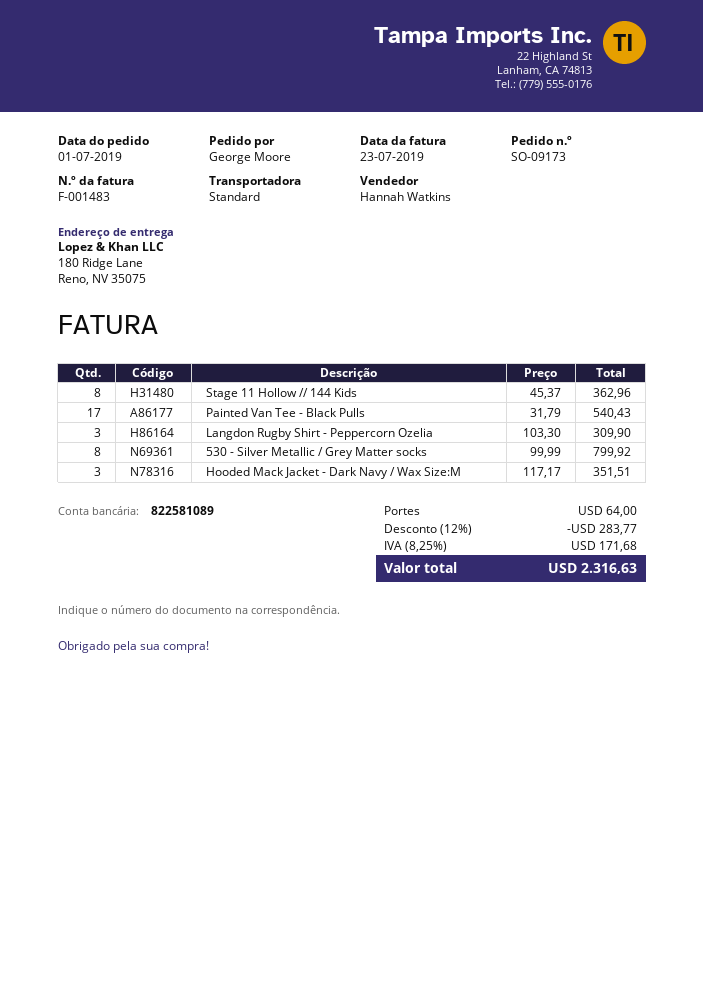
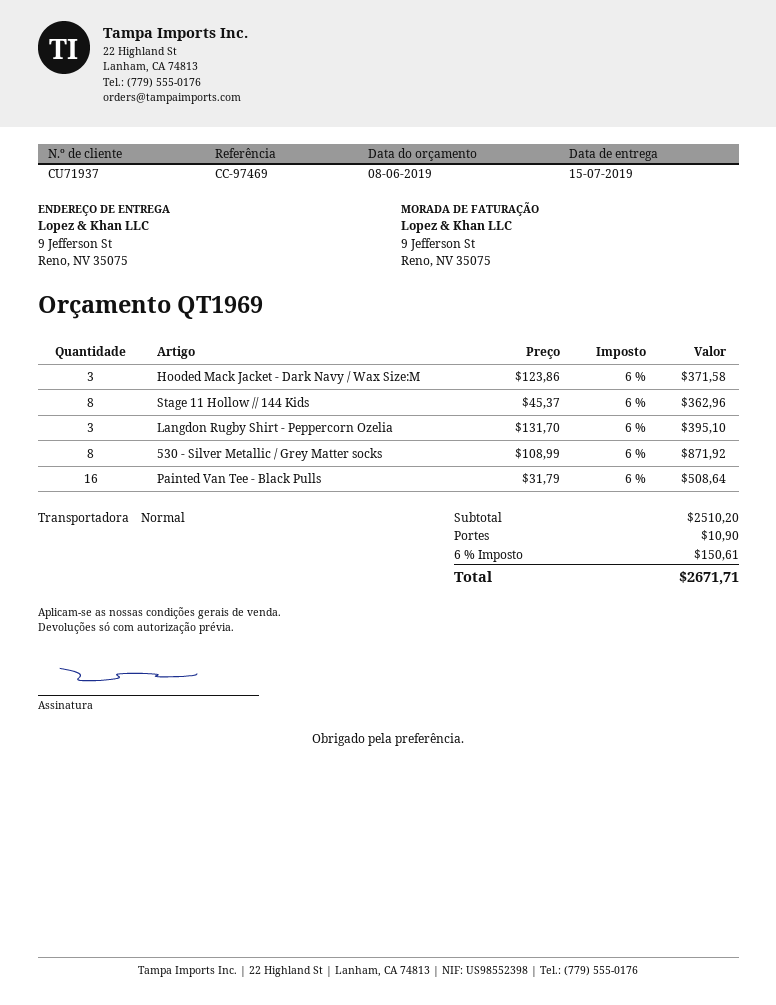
ship to: 180 Ridge Lane, Reno, NV 35075 -> 9 Jefferson St, Reno, NV 35075
Painted Van Tee - Black Pulls: 17 x 31.79 = 540.43 -> 16 x 31.79 = 508.64
Langdon Rugby Shirt - Peppercorn Ozelia: 3 x 103.30 = 309.90 -> 3 x 131.70 = 395.10
530 - Silver Metallic / Grey Matter socks: 8 x 99.99 = 799.92 -> 8 x 108.99 = 871.92
Hooded Mack Jacket - Dark Navy / Wax Size:M: 3 x 117.17 = 351.51 -> 3 x 123.86 = 371.58
discount: 12% = 283.77 -> none
shipping: 64.00 -> 10.90
tax: 8.25% = 171.68 -> 6% = 150.61
total: 2316.63 -> 2671.71

